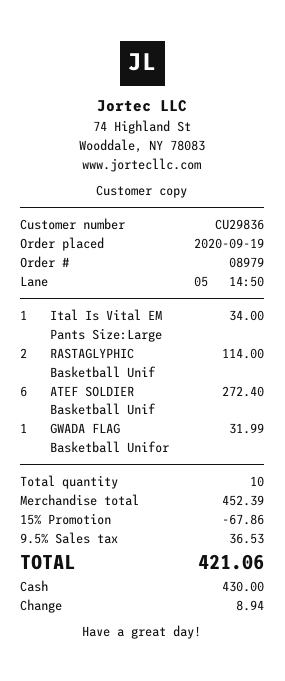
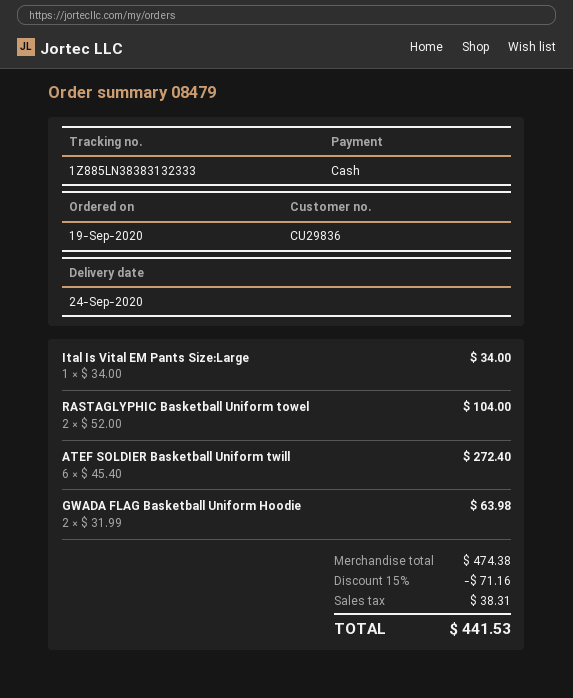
order number: 08979 -> 08479
RASTAGLYPHIC Basketball Unif: 2 for 114.00 -> 2 for 104.00
GWADA FLAG Basketball Unifor: 1 for 31.99 -> 2 for 63.98
subtotal: 452.39 -> 474.38
discount: 15% = 67.86 -> 15% = 71.16
tax: 36.53 -> 38.31
total: 421.06 -> 441.53

